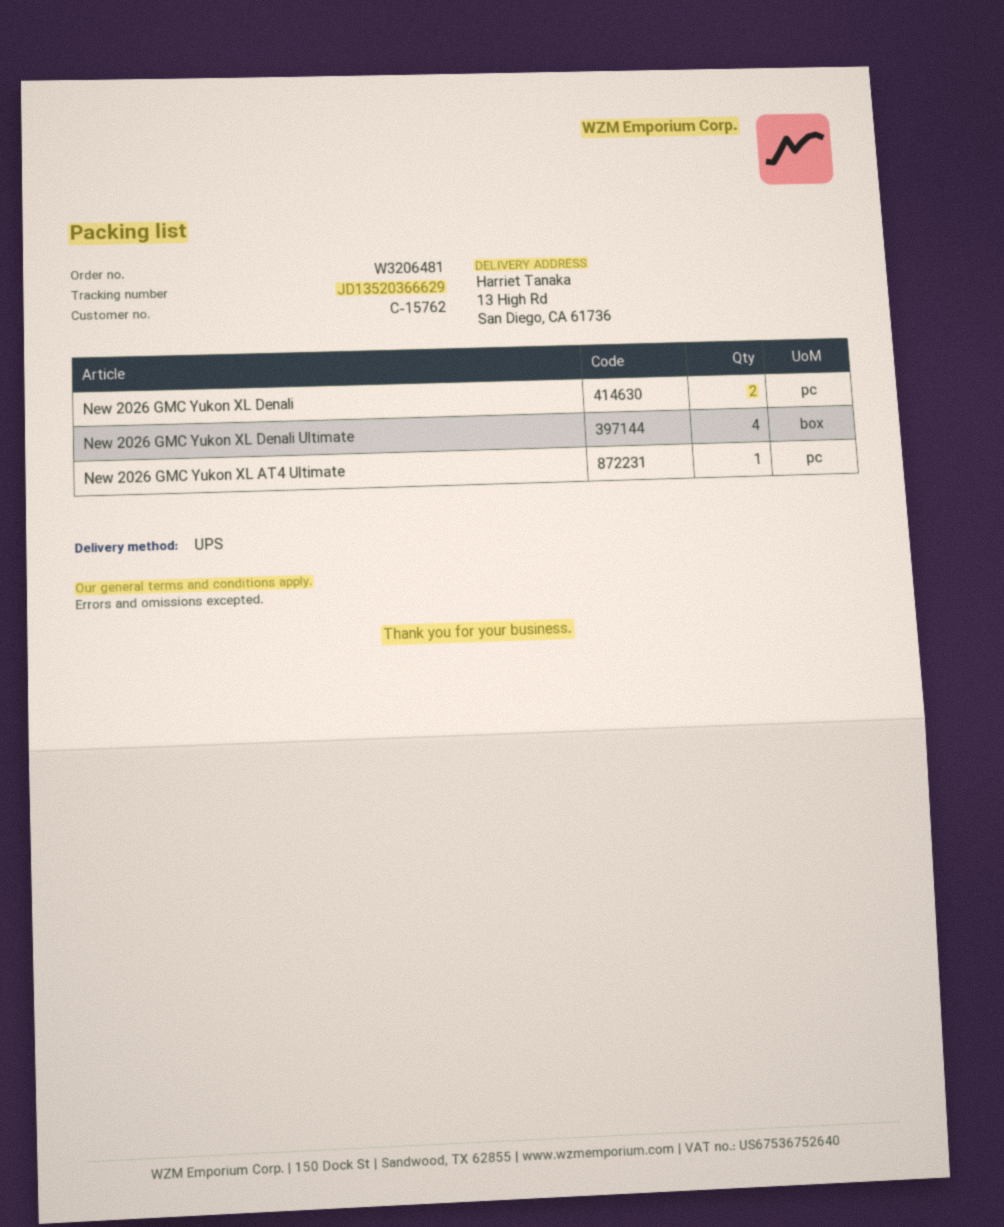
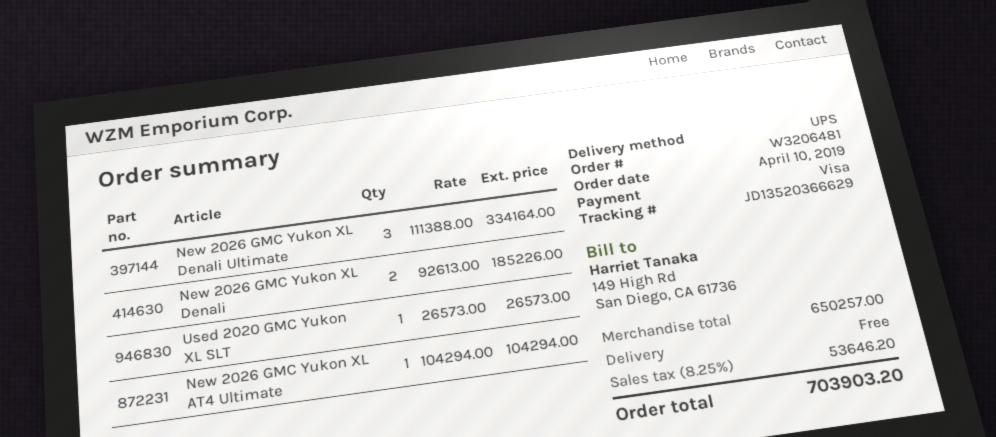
New 2026 GMC Yukon XL Denali Ultimate: 4 -> 3
Used 2020 GMC Yukon XL SLT: none -> 1

